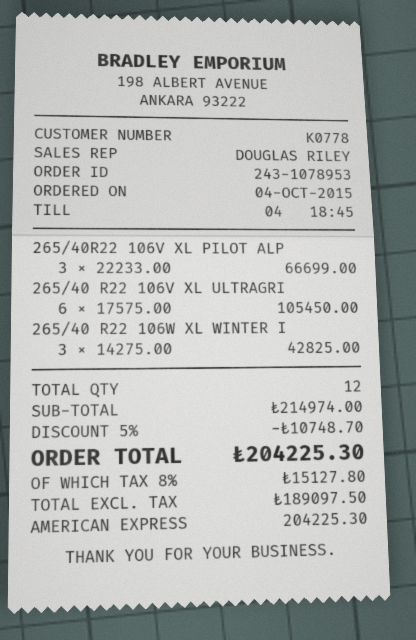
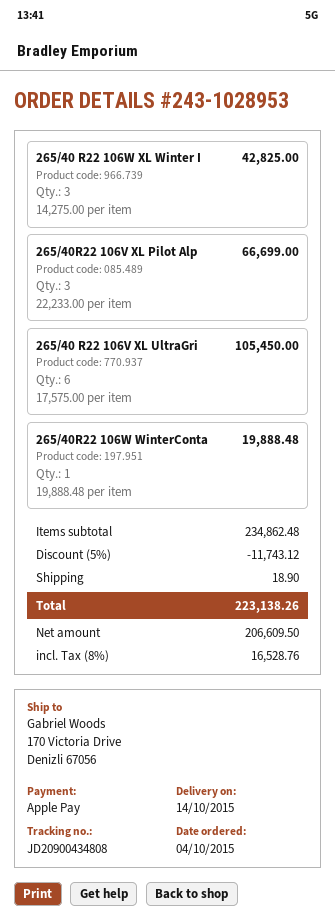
order number: 243-1078953 -> 243-1028953
payment method: American Express -> Apple Pay
265/40R22 106W WinterConta: none -> 1 x 19888.48 = 19888.48
subtotal: 214974.00 -> 234862.48
discount: 5% = 10748.70 -> 5% = 11743.12
shipping: none -> 18.90
net: 189097.50 -> 206609.50
tax: 8% = 15127.80 -> 8% = 16528.76
total: 204225.30 -> 223138.26

